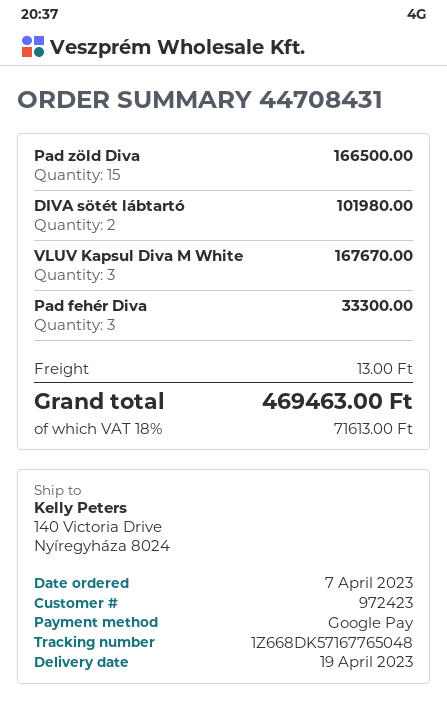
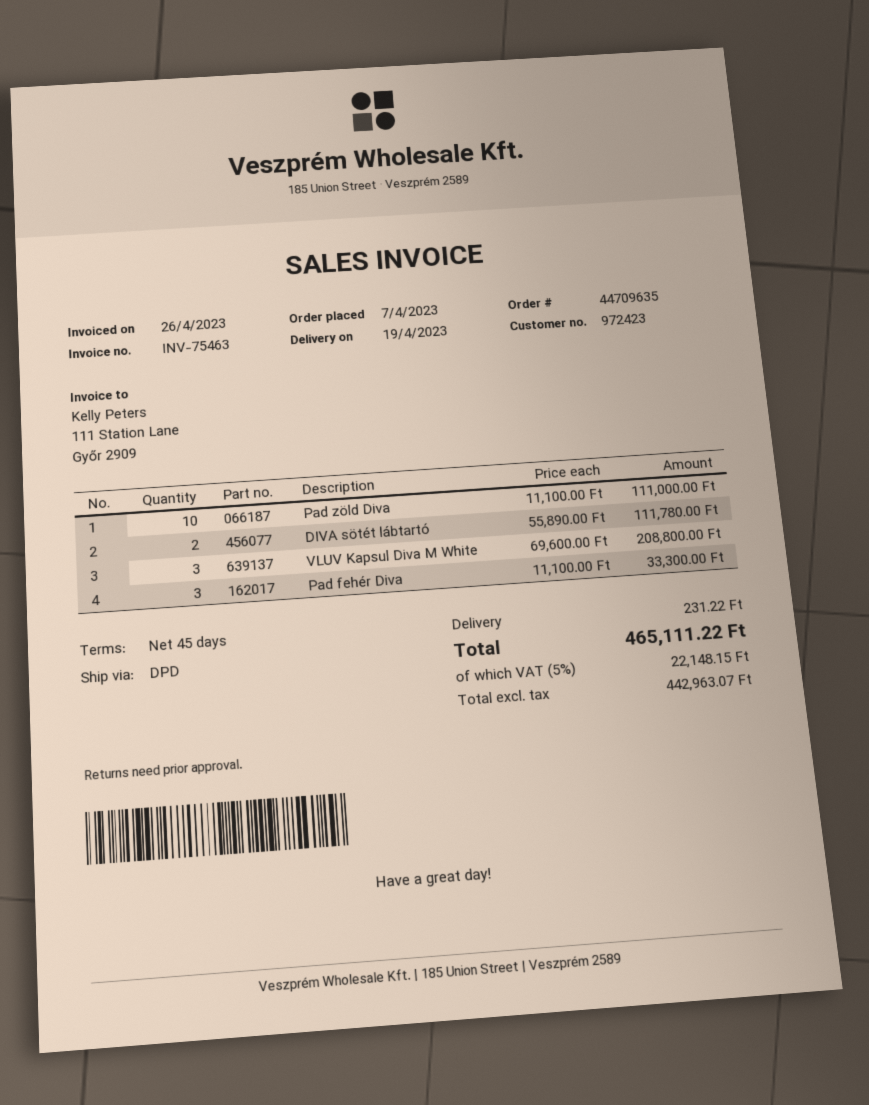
order number: 44708431 -> 44709635
Pad zöld Diva: 15 for 166500.00 -> 10 for 111000.00
DIVA sötét lábtartó: 2 for 101980.00 -> 2 for 111780.00
VLUV Kapsul Diva M White: 3 for 167670.00 -> 3 for 208800.00
shipping: 13.00 -> 231.22
tax: 18% = 71613.00 -> 5% = 22148.15
total: 469463.00 -> 465111.22

